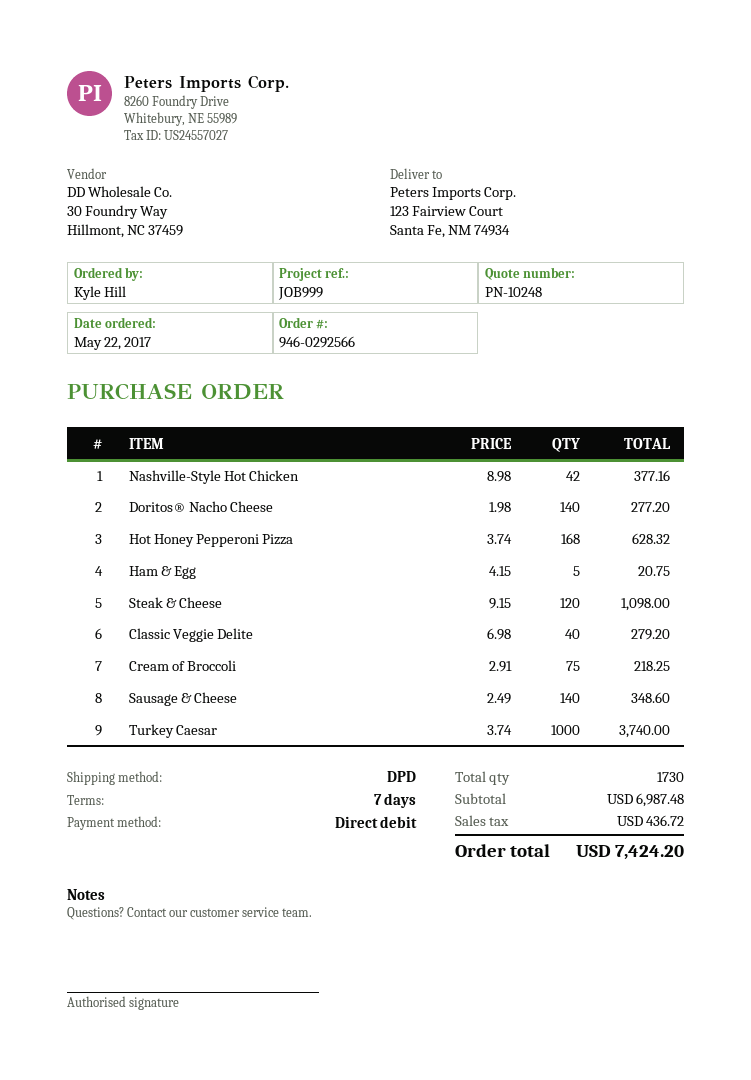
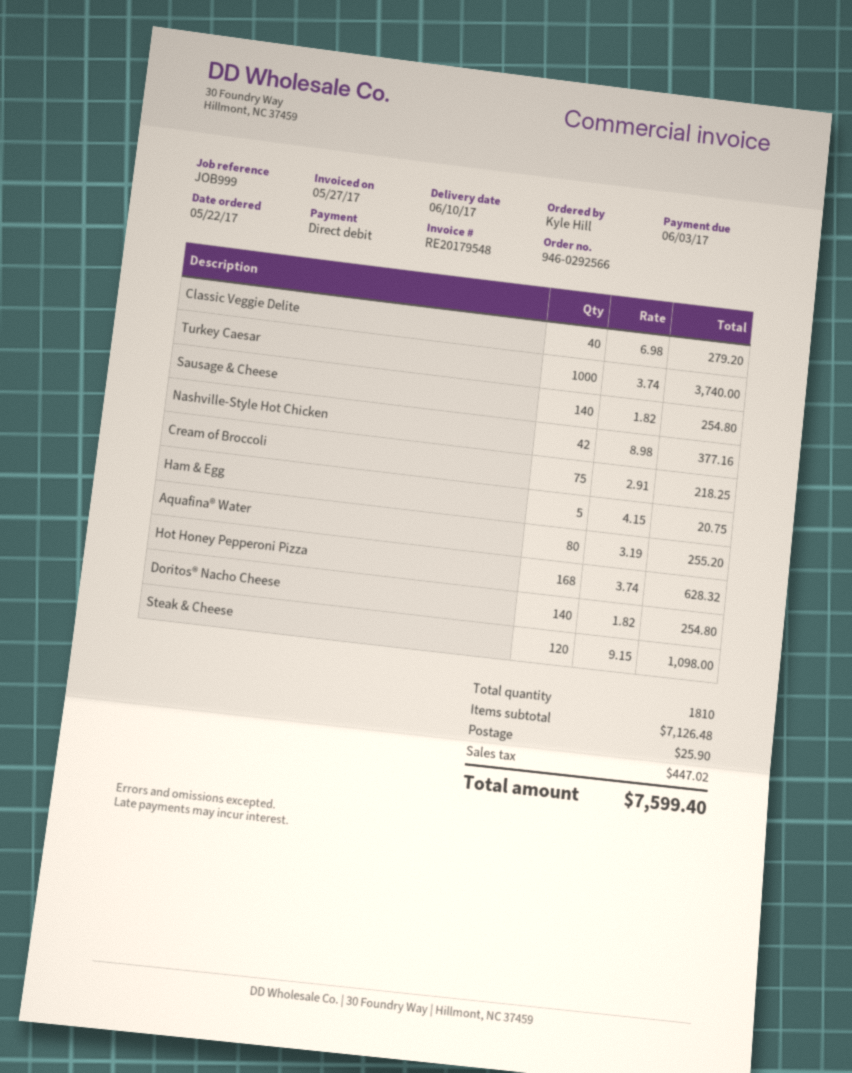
Doritos® Nacho Cheese: 140 x 1.98 = 277.20 -> 140 x 1.82 = 254.80
Sausage & Cheese: 140 x 2.49 = 348.60 -> 140 x 1.82 = 254.80
Aquafina® Water: none -> 80 x 3.19 = 255.20
total quantity: 1730 -> 1810
subtotal: 6987.48 -> 7126.48
shipping: none -> 25.90
tax: 436.72 -> 447.02
total: 7424.20 -> 7599.40

